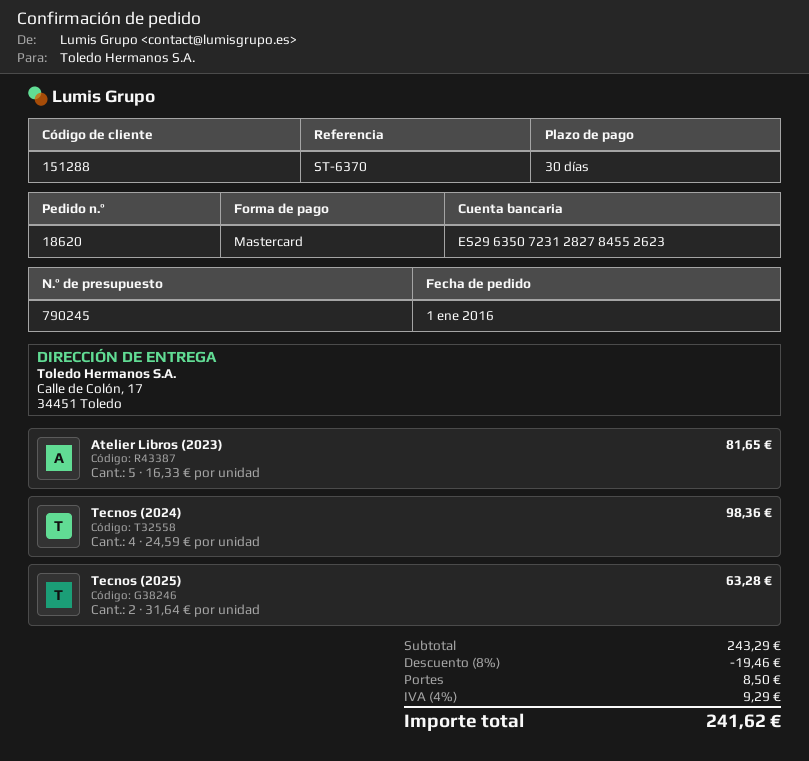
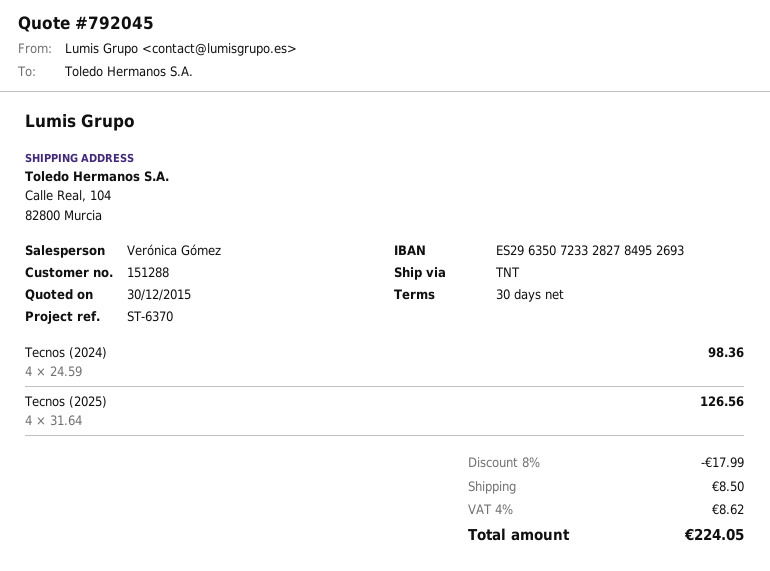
quote number: 790245 -> 792045
bank account: ES2963507231282784552623 -> ES2963507233282784952693
ship to: Calle de Colón, 17, 34451 Toledo -> Calle Real, 104, 82800 Murcia
Atelier Libros (2023): 5 x 16.33 = 81.65 -> none
Tecnos (2025): 2 x 31.64 = 63.28 -> 4 x 31.64 = 126.56
discount: 8% = 19.46 -> 8% = 17.99
tax: 4% = 9.29 -> 4% = 8.62
total: 241.62 -> 224.05

